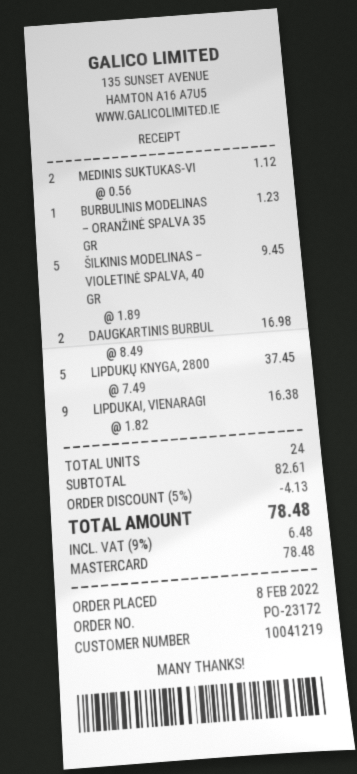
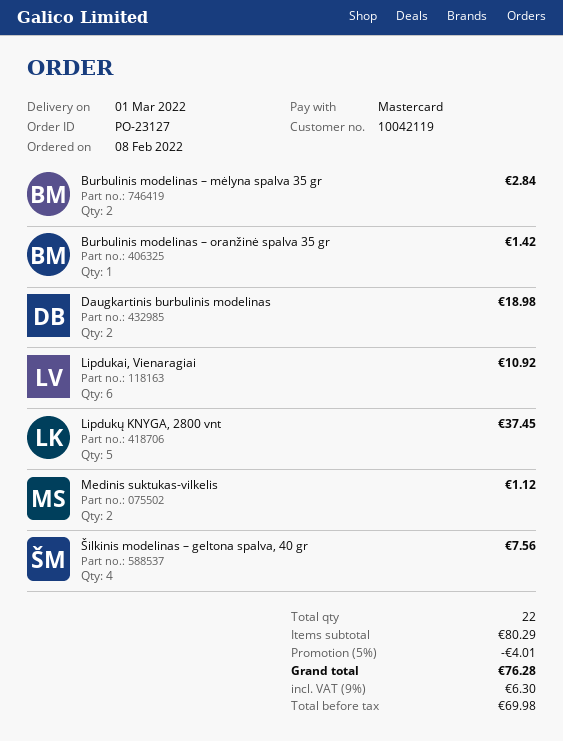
order number: PO-23172 -> PO-23127
customer number: 10041219 -> 10042119
BURBULINIS MODELINAS – ORANŽINĖ SPALVA 35 GR: 1 for 1.23 -> 1 for 1.42
ŠILKINIS MODELINAS – VIOLETINĖ SPALVA, 40 GR: 5 for 9.45 -> none
DAUGKARTINIS BURBUL: 2 for 16.98 -> 2 for 18.98
LIPDUKAI, VIENARAGI: 9 for 16.38 -> 6 for 10.92
Burbulinis modelinas – mėlyna spalva 35 gr: none -> 2 for 2.84
Šilkinis modelinas – geltona spalva, 40 gr: none -> 4 for 7.56
total quantity: 24 -> 22
subtotal: 82.61 -> 80.29
discount: 5% = 4.13 -> 5% = 4.01
tax: 9% = 6.48 -> 9% = 6.30
total: 78.48 -> 76.28

